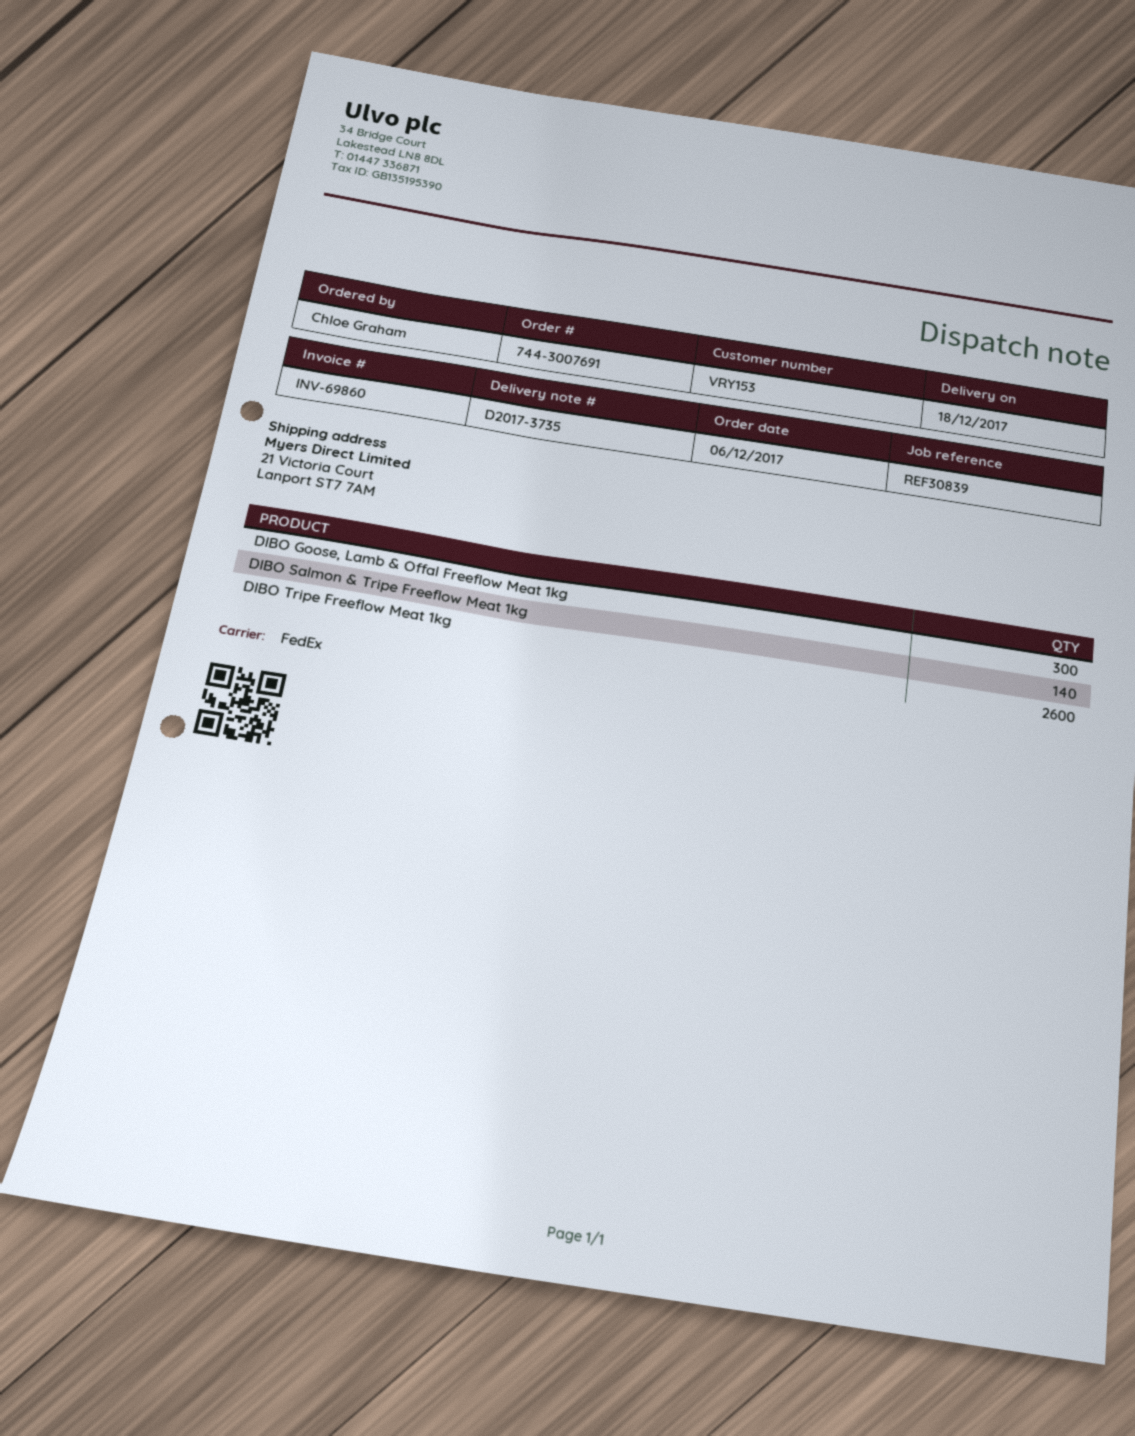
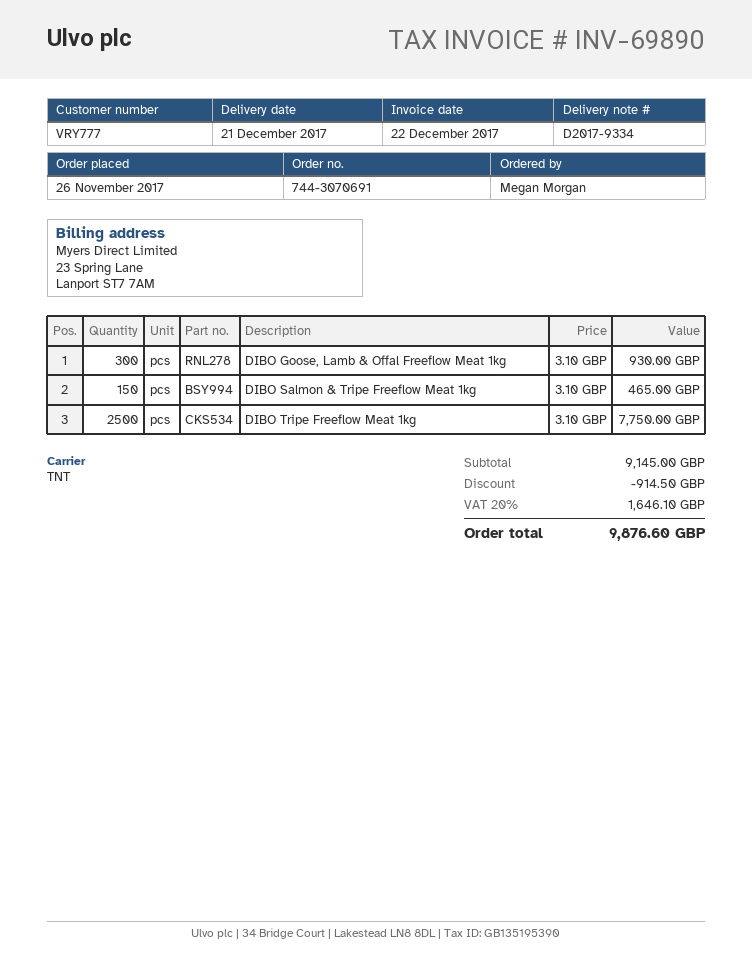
order number: 744-3007691 -> 744-3070691
order date: 2017-12-06 -> 2017-11-26
delivery note number: D2017-3735 -> D2017-9334
delivery date: 2017-12-18 -> 2017-12-21
invoice number: INV-69860 -> INV-69890
customer number: VRY153 -> VRY777
ordered by: Chloe Graham -> Megan Morgan
shipping method: FedEx -> TNT
DIBO Salmon & Tripe Freeflow Meat 1kg: 140 -> 150
DIBO Tripe Freeflow Meat 1kg: 2600 -> 2500

